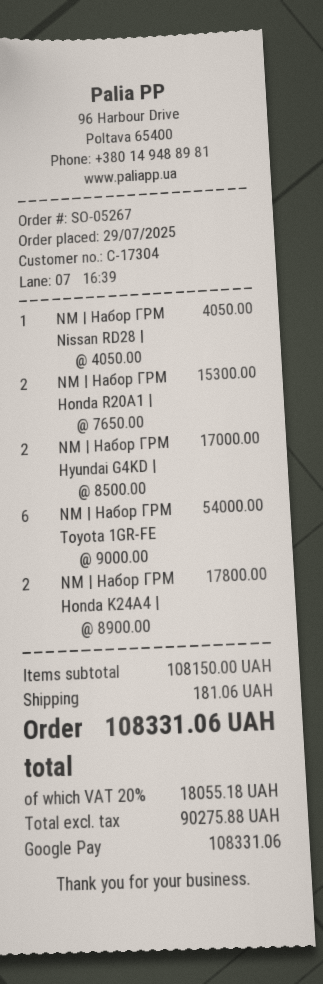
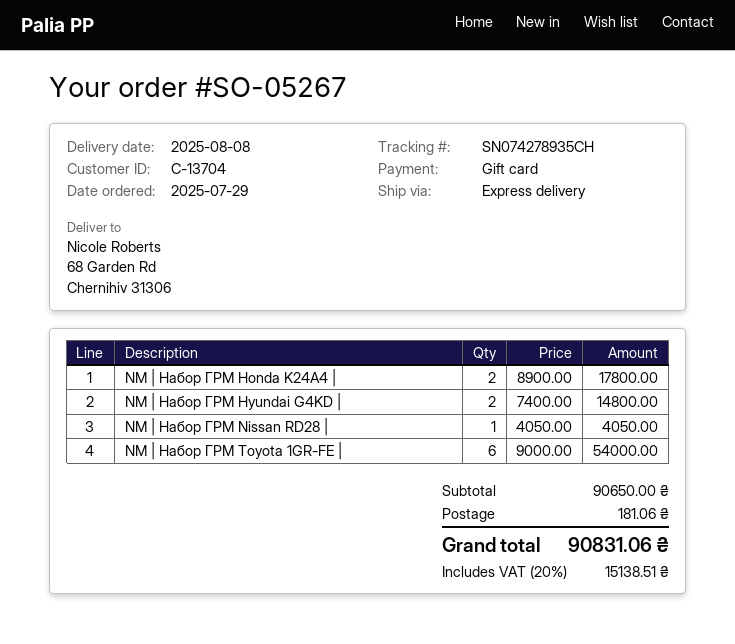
customer number: C-17304 -> C-13704
payment method: Google Pay -> gift card
NM | Набор ГРМ Honda R20A1 |: 2 x 7650.00 = 15300.00 -> none
NM | Набор ГРМ Hyundai G4KD |: 2 x 8500.00 = 17000.00 -> 2 x 7400.00 = 14800.00
subtotal: 108150.00 -> 90650.00
tax: 20% = 18055.18 -> 20% = 15138.51
total: 108331.06 -> 90831.06

